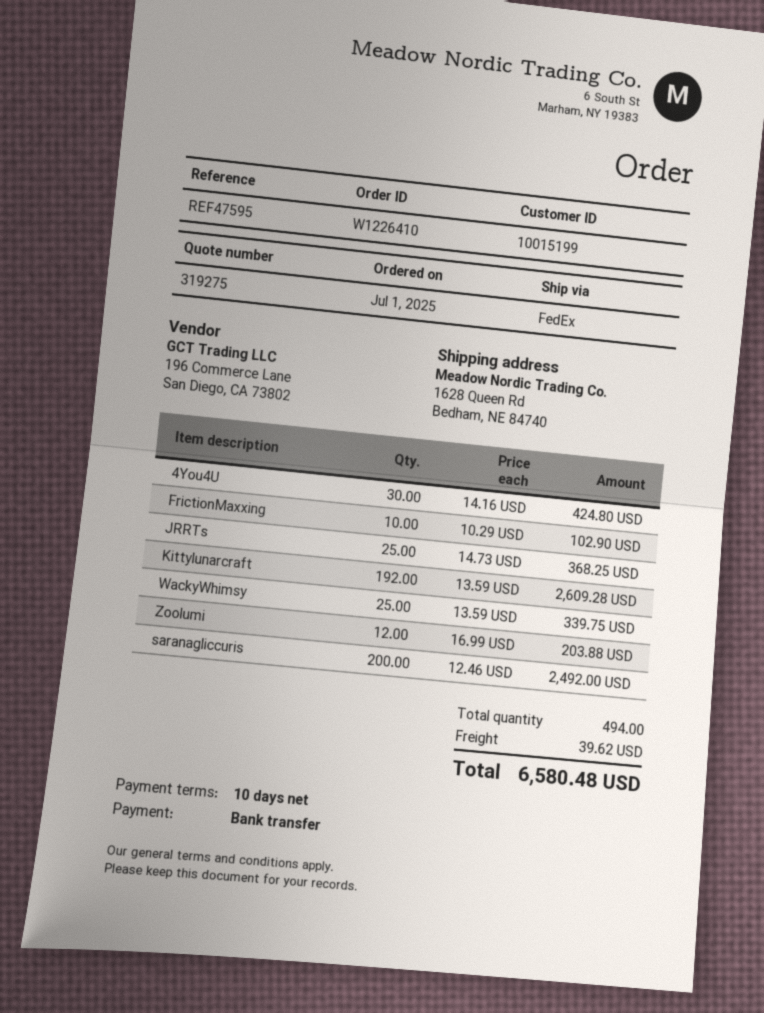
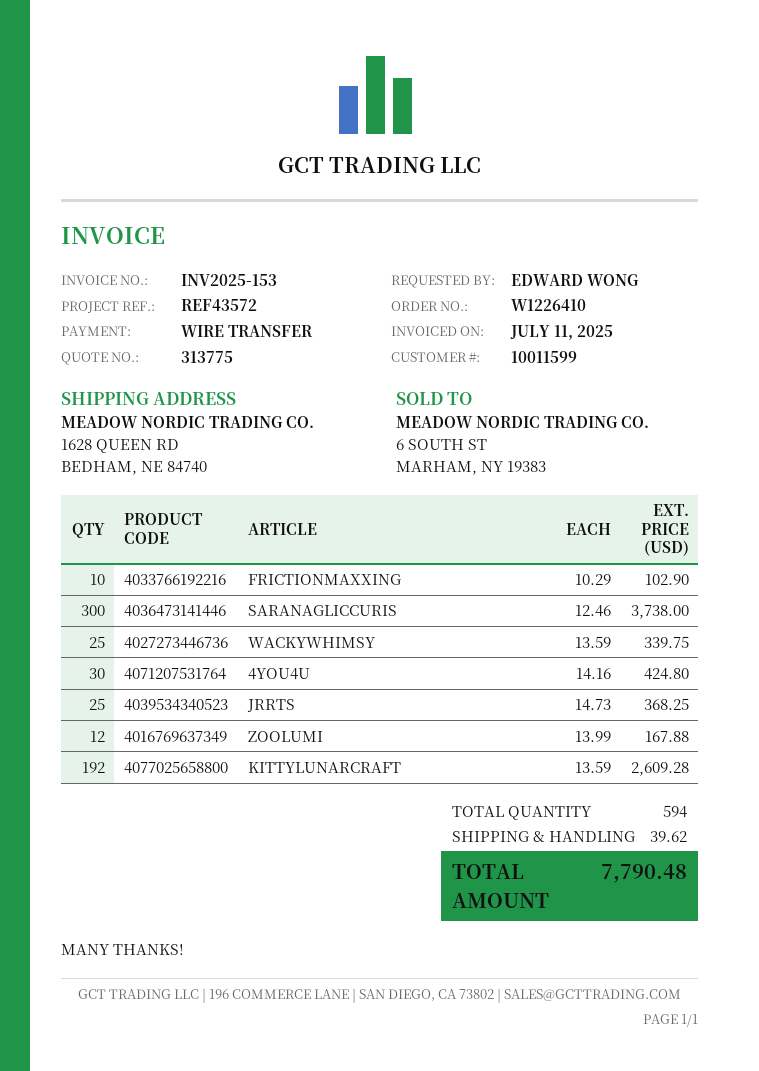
quote number: 319275 -> 313775
customer number: 10015199 -> 10011599
reference: REF47595 -> REF43572
Zoolumi: 12 x 16.99 = 203.88 -> 12 x 13.99 = 167.88
saranagliccuris: 200 x 12.46 = 2492.00 -> 300 x 12.46 = 3738.00
total quantity: 494 -> 594
total: 6580.48 -> 7790.48

